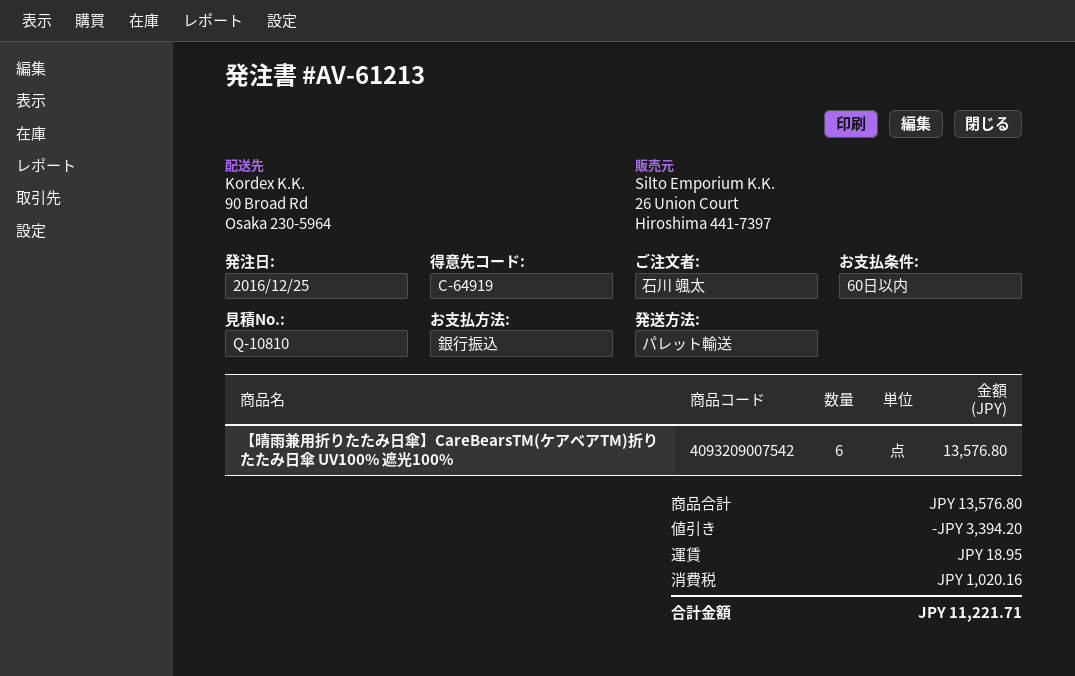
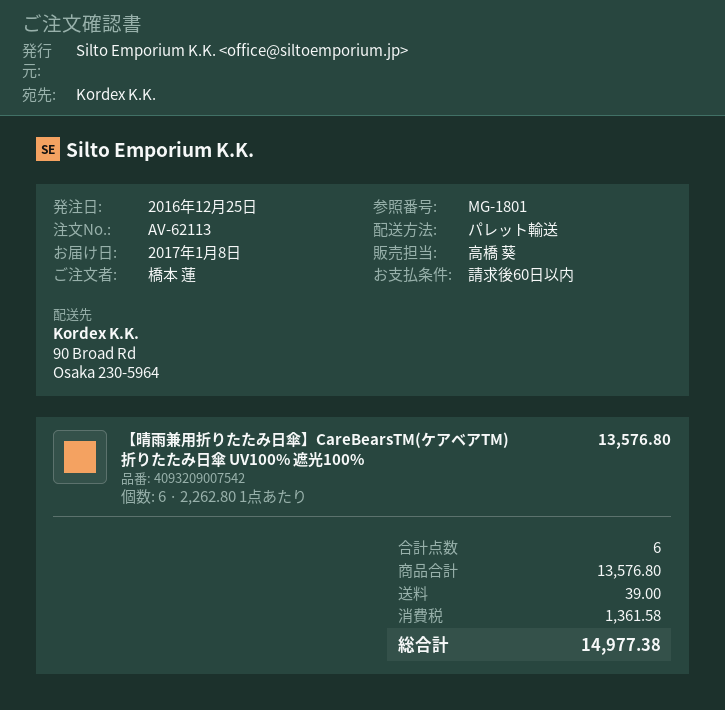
order number: AV-61213 -> AV-62113
ordered by: 石川 颯太 -> 橋本 蓮
discount: 3394.20 -> none
shipping: 18.95 -> 39.00
tax: 1020.16 -> 1361.58
total: 11221.71 -> 14977.38

